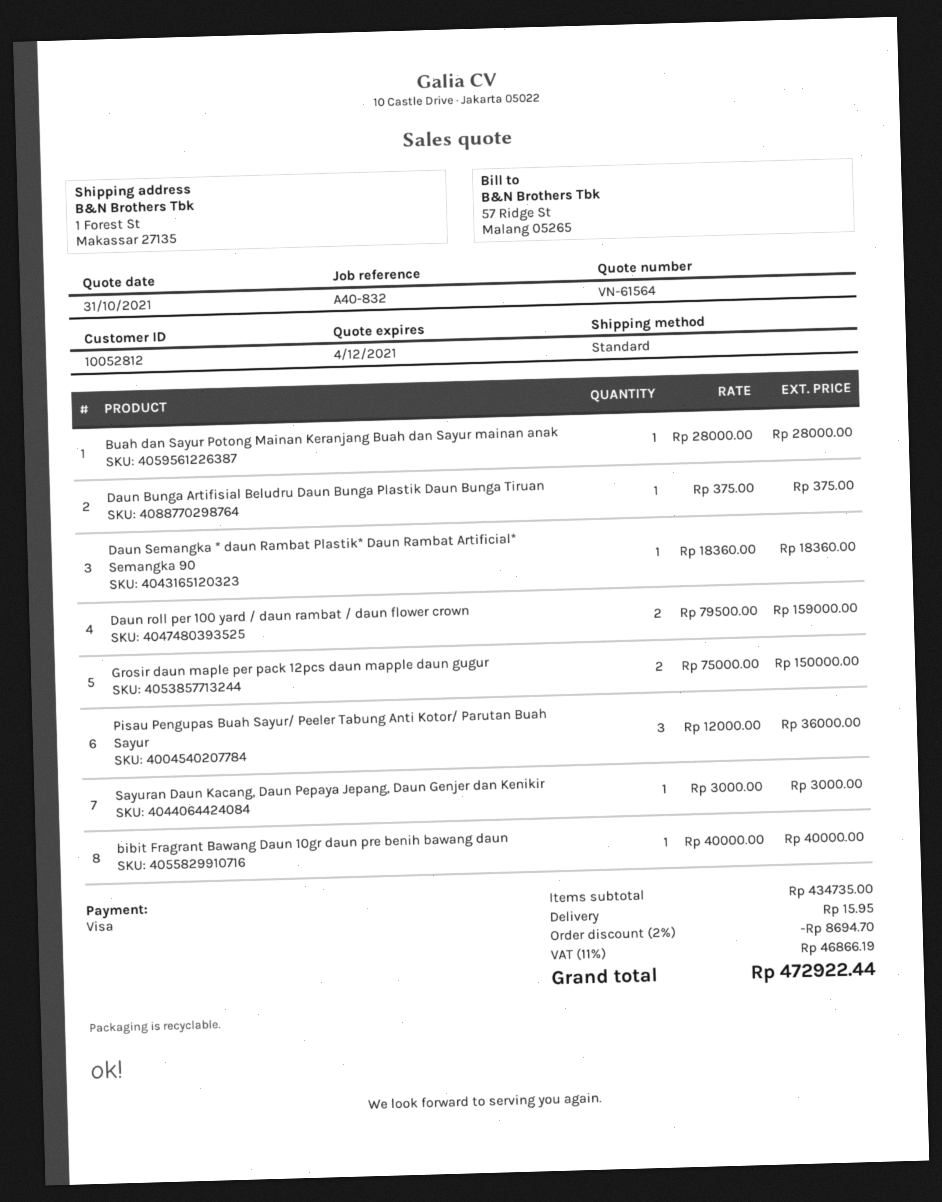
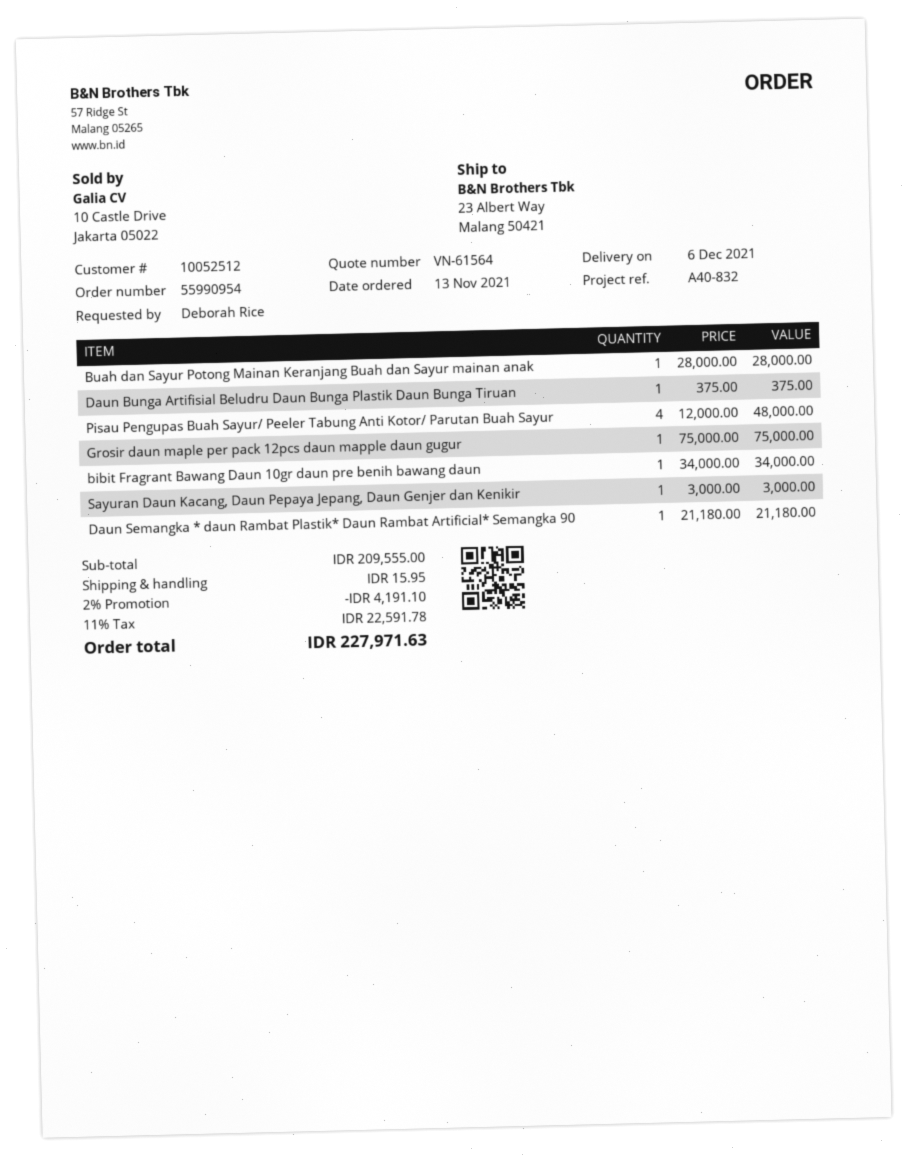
customer number: 10052812 -> 10052512
ship to: 1 Forest St, Makassar 27135 -> 23 Albert Way, Malang 50421
Daun Semangka * daun Rambat Plastik* Daun Rambat Artificial* Semangka 90: 1 x 18360.00 = 18360.00 -> 1 x 21180.00 = 21180.00
Daun roll per 100 yard / daun rambat / daun flower crown: 2 x 79500.00 = 159000.00 -> none
Grosir daun maple per pack 12pcs daun mapple daun gugur: 2 x 75000.00 = 150000.00 -> 1 x 75000.00 = 75000.00
Pisau Pengupas Buah Sayur/ Peeler Tabung Anti Kotor/ Parutan Buah Sayur: 3 x 12000.00 = 36000.00 -> 4 x 12000.00 = 48000.00
bibit Fragrant Bawang Daun 10gr daun pre benih bawang daun: 1 x 40000.00 = 40000.00 -> 1 x 34000.00 = 34000.00
subtotal: 434735.00 -> 209555.00
discount: 2% = 8694.70 -> 2% = 4191.10
tax: 11% = 46866.19 -> 11% = 22591.78
total: 472922.44 -> 227971.63

